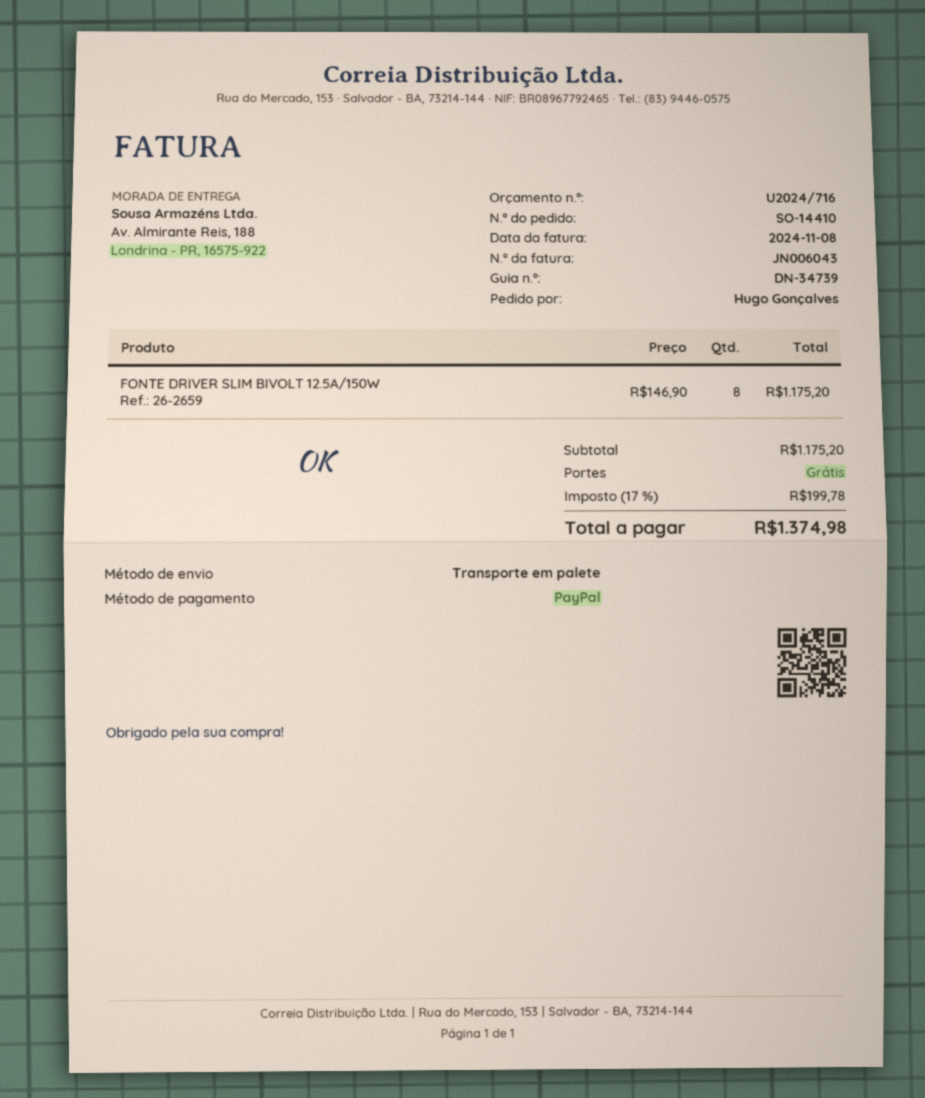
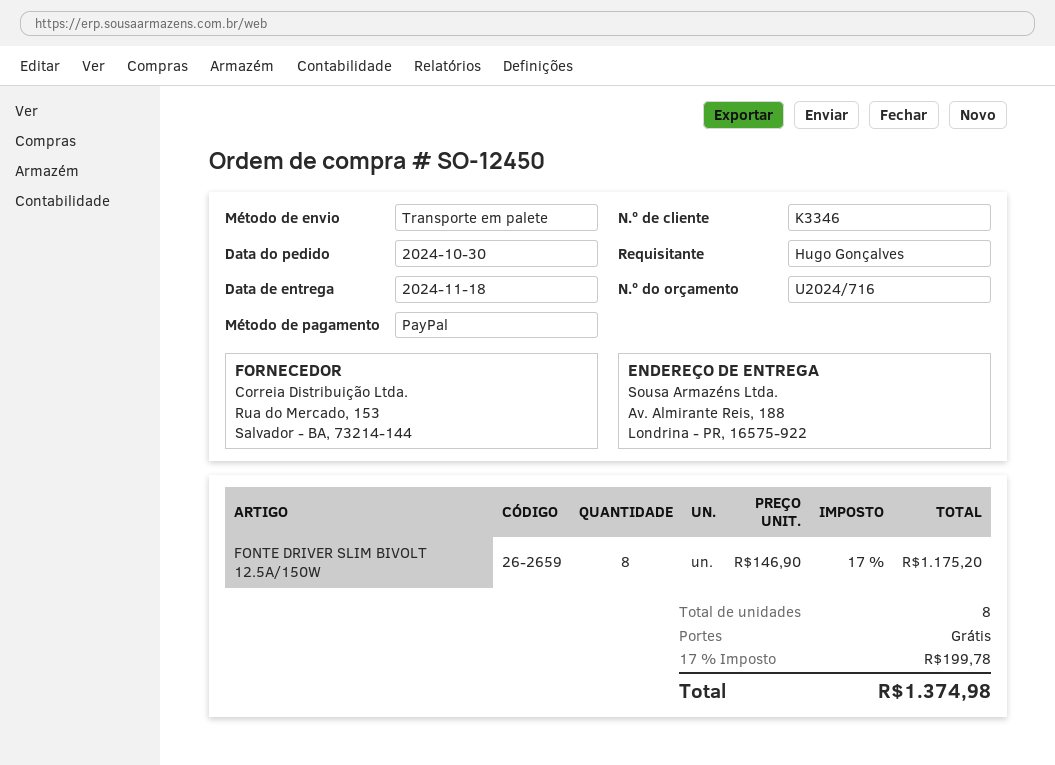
order number: SO-14410 -> SO-12450

